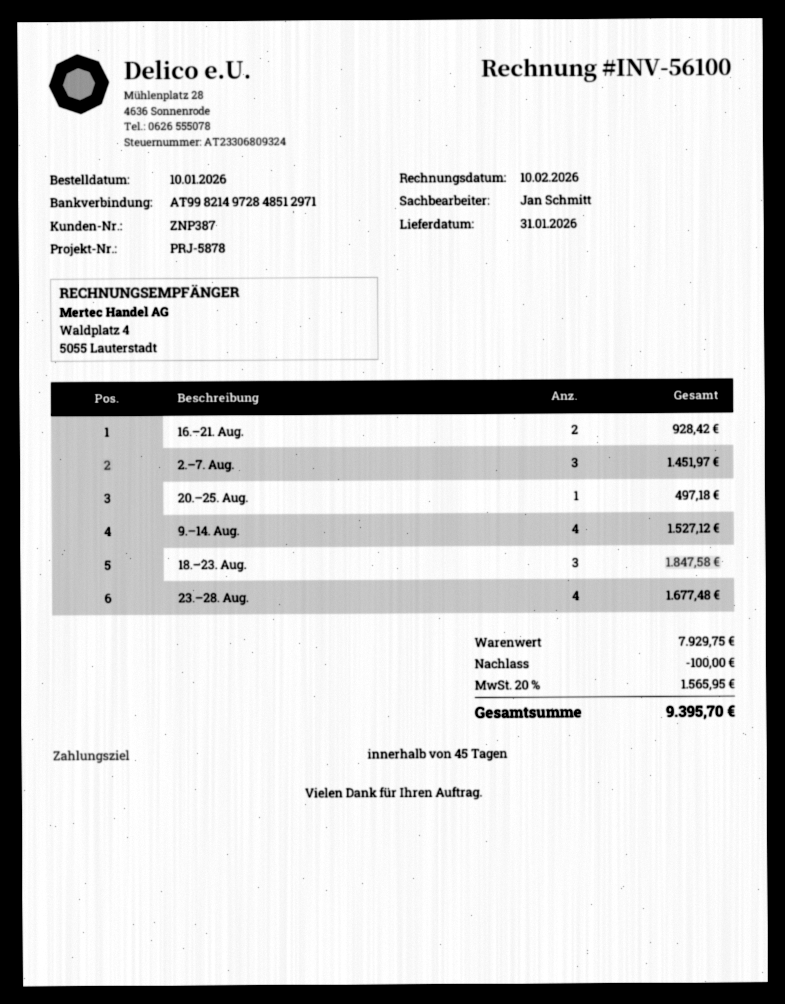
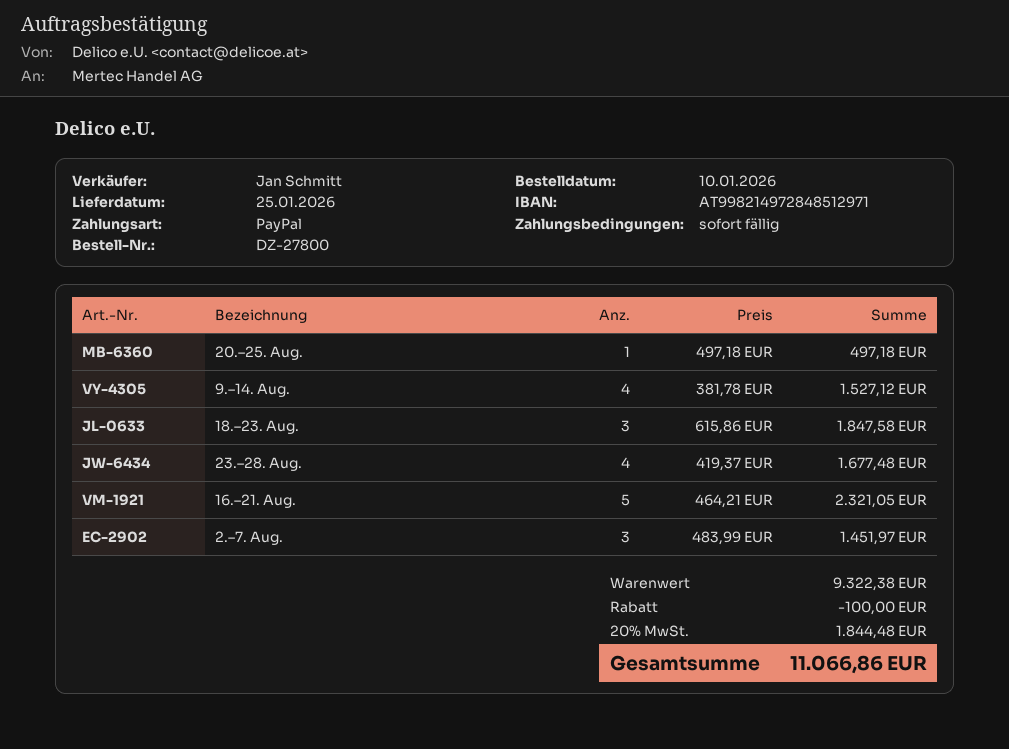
delivery date: 2026-01-31 -> 2026-01-25
payment terms: 45 days -> on receipt
16.–21. Aug.: 2 for 928.42 -> 5 for 2321.05
subtotal: 7929.75 -> 9322.38
tax: 20% = 1565.95 -> 20% = 1844.48
total: 9395.70 -> 11066.86

